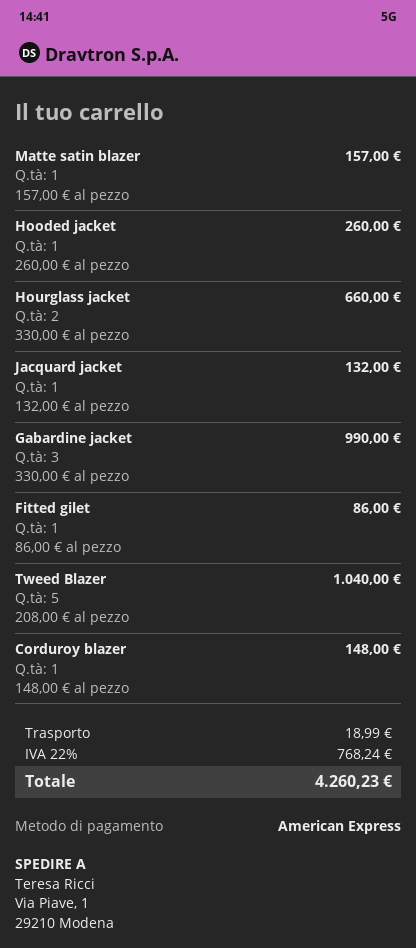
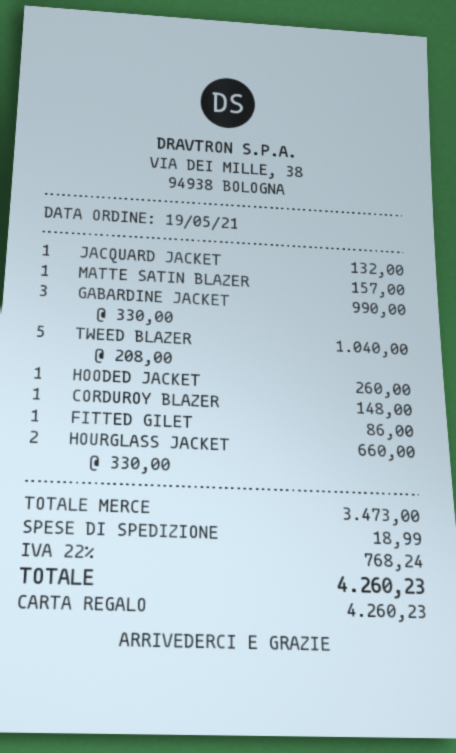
payment method: American Express -> gift card

